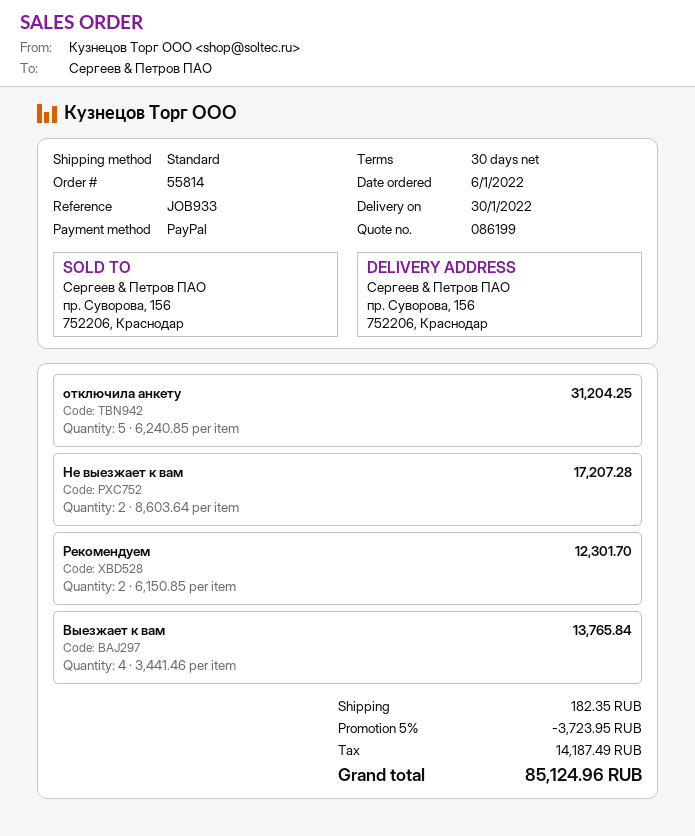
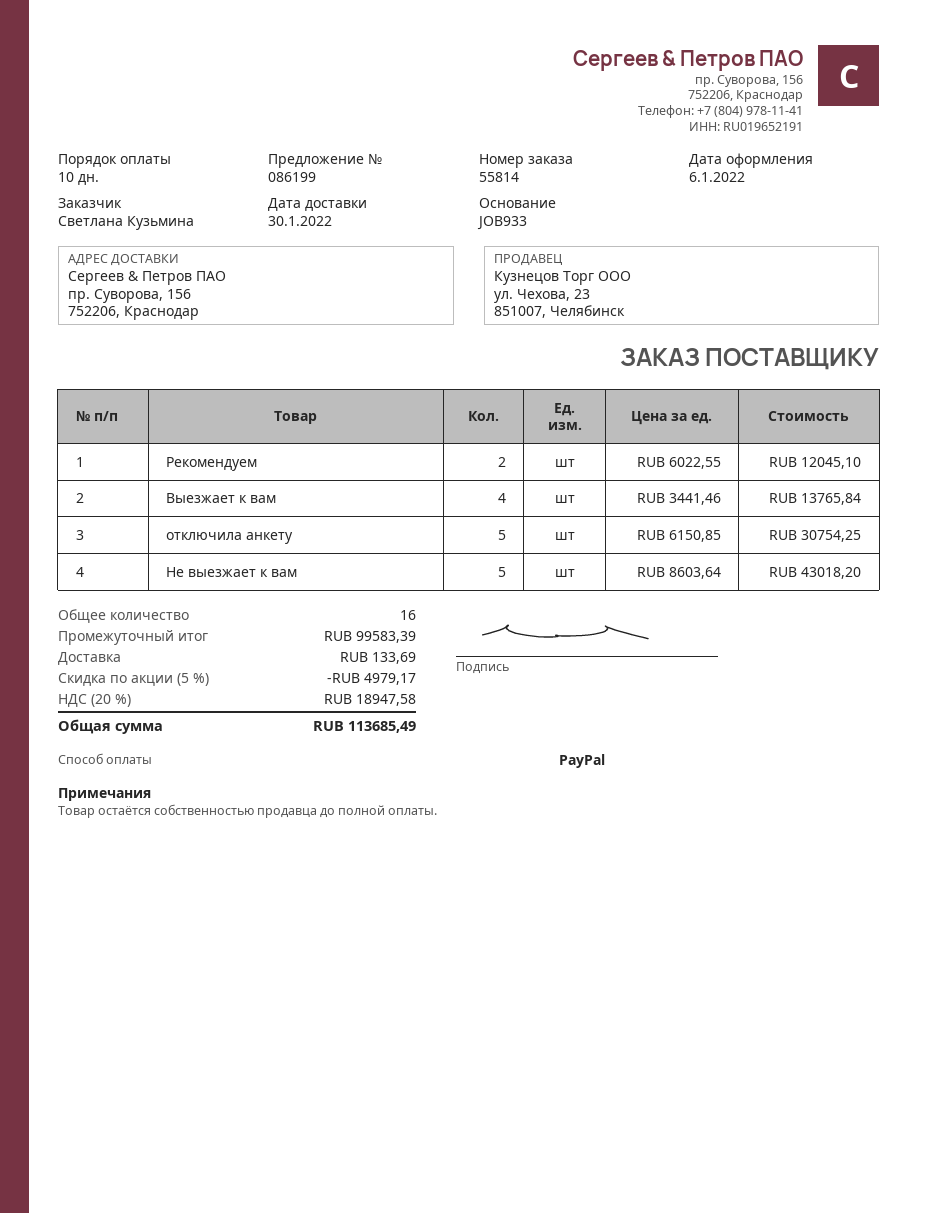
payment terms: 30 days -> 10 days
отключила анкету: 5 x 6240.85 = 31204.25 -> 5 x 6150.85 = 30754.25
Не выезжает к вам: 2 x 8603.64 = 17207.28 -> 5 x 8603.64 = 43018.20
Рекомендуем: 2 x 6150.85 = 12301.70 -> 2 x 6022.55 = 12045.10
discount: 5% = 3723.95 -> 5% = 4979.17
shipping: 182.35 -> 133.69
tax: 14187.49 -> 18947.58
total: 85124.96 -> 113685.49

